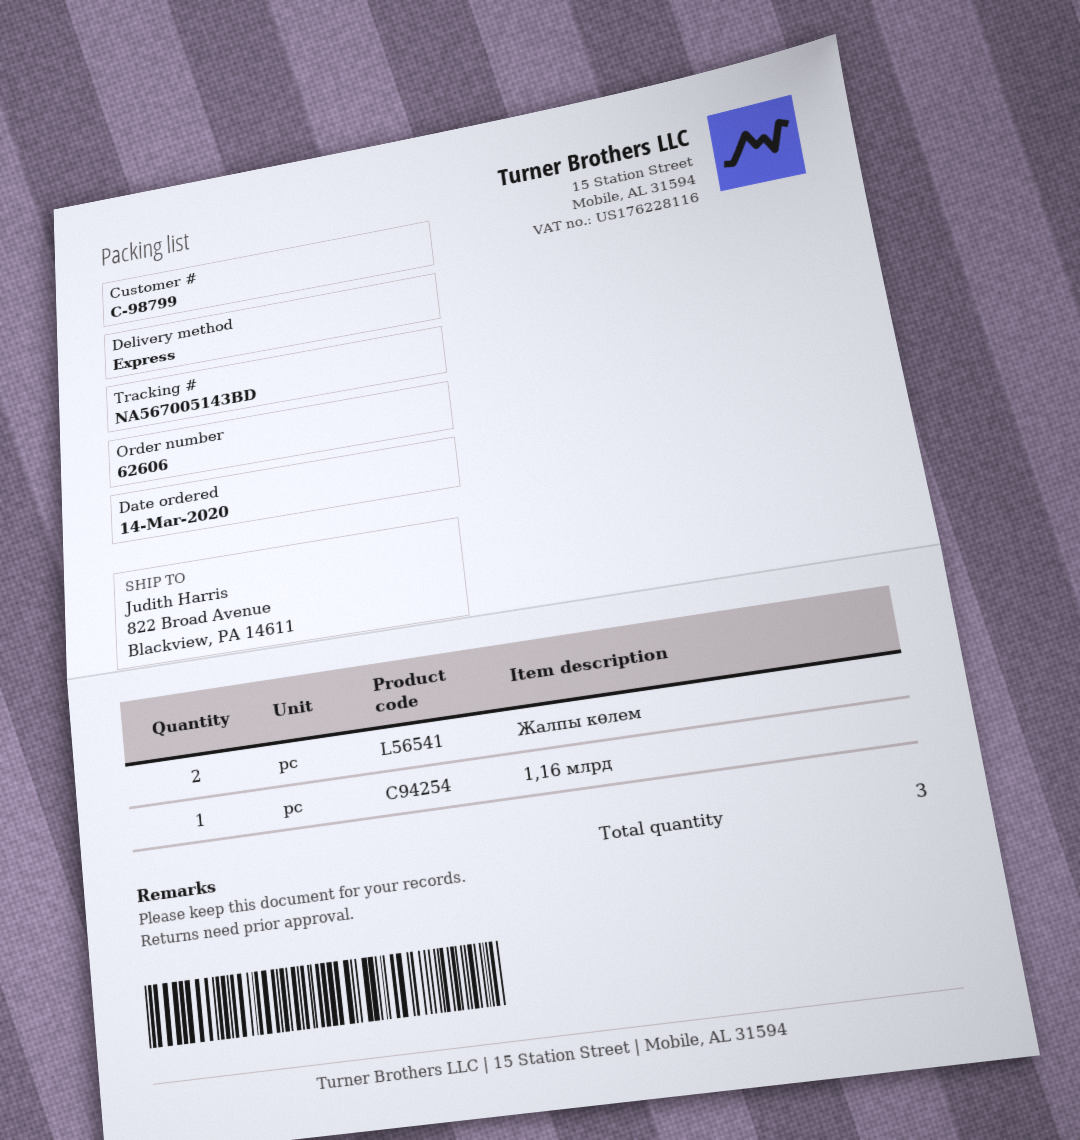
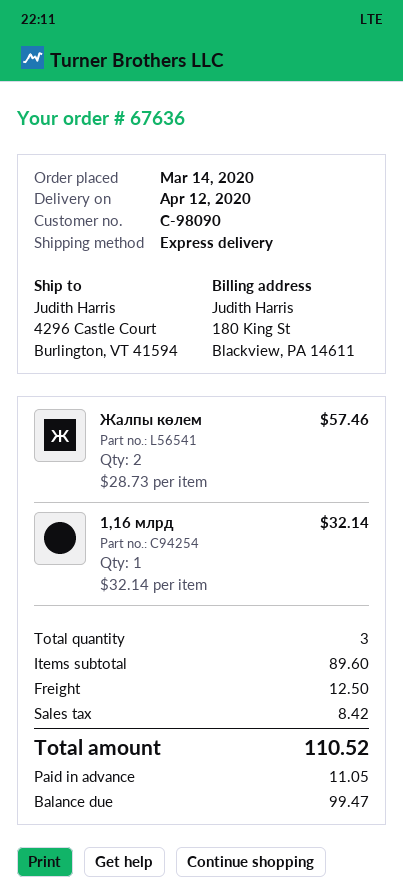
order number: 62606 -> 67636
customer number: C-98799 -> C-98090
ship to: 822 Broad Avenue, Blackview, PA 14611 -> 4296 Castle Court, Burlington, VT 41594

